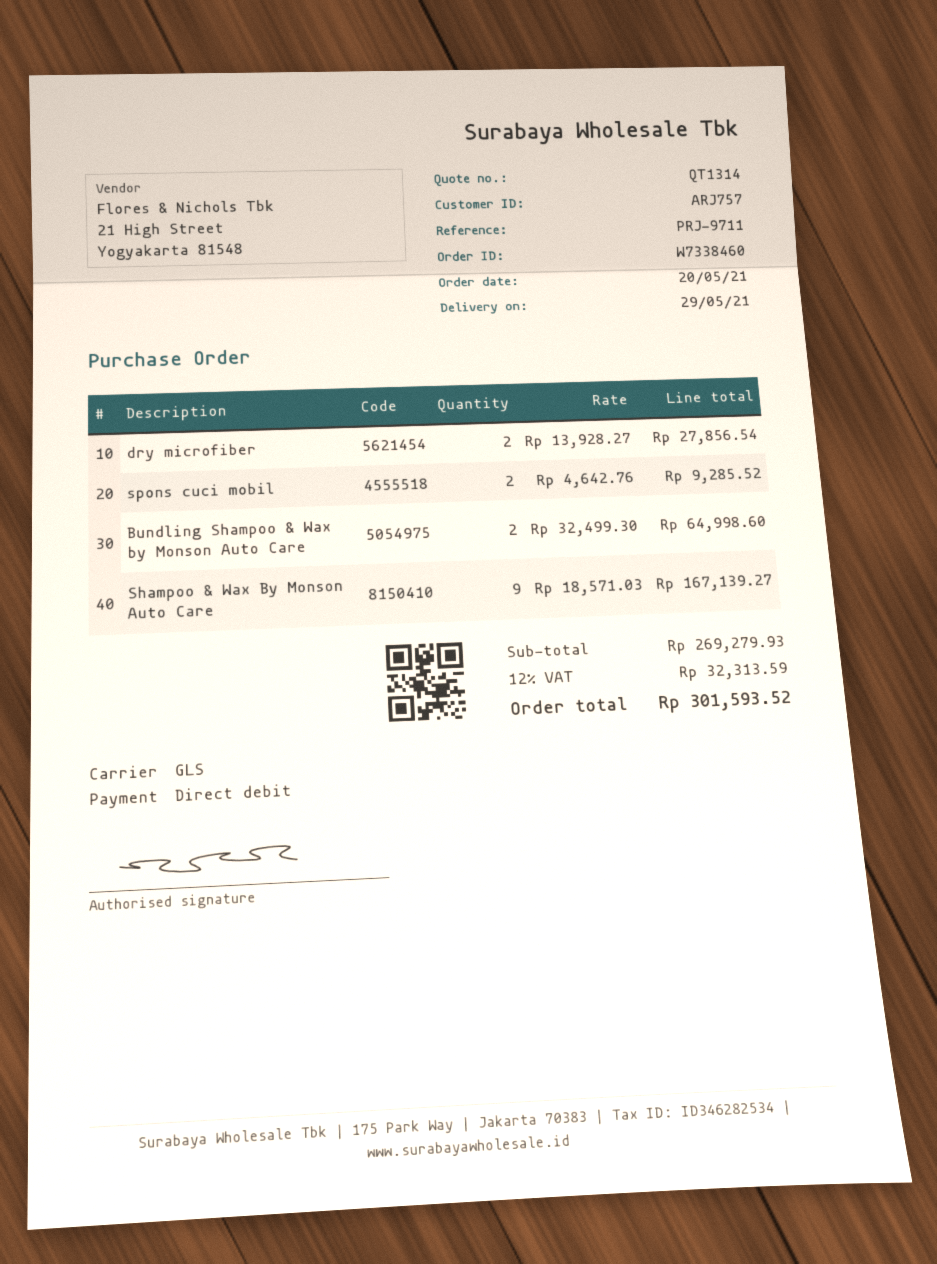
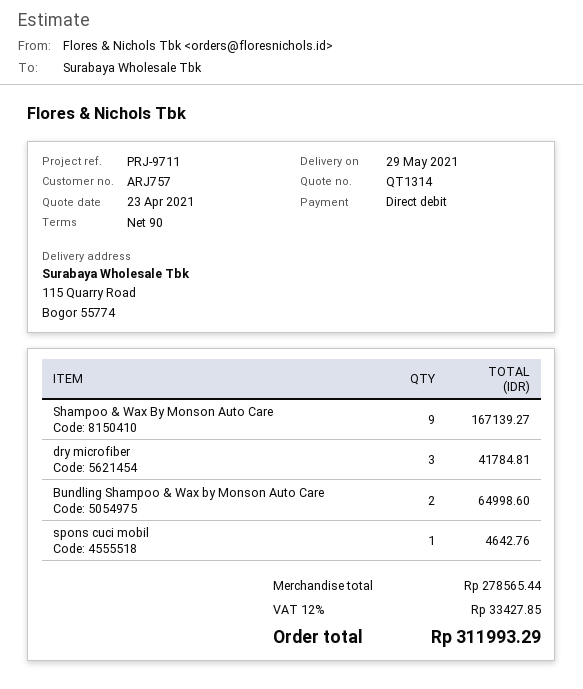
dry microfiber: 2 for 27856.54 -> 3 for 41784.81
spons cuci mobil: 2 for 9285.52 -> 1 for 4642.76
subtotal: 269279.93 -> 278565.44
tax: 12% = 32313.59 -> 12% = 33427.85
total: 301593.52 -> 311993.29

